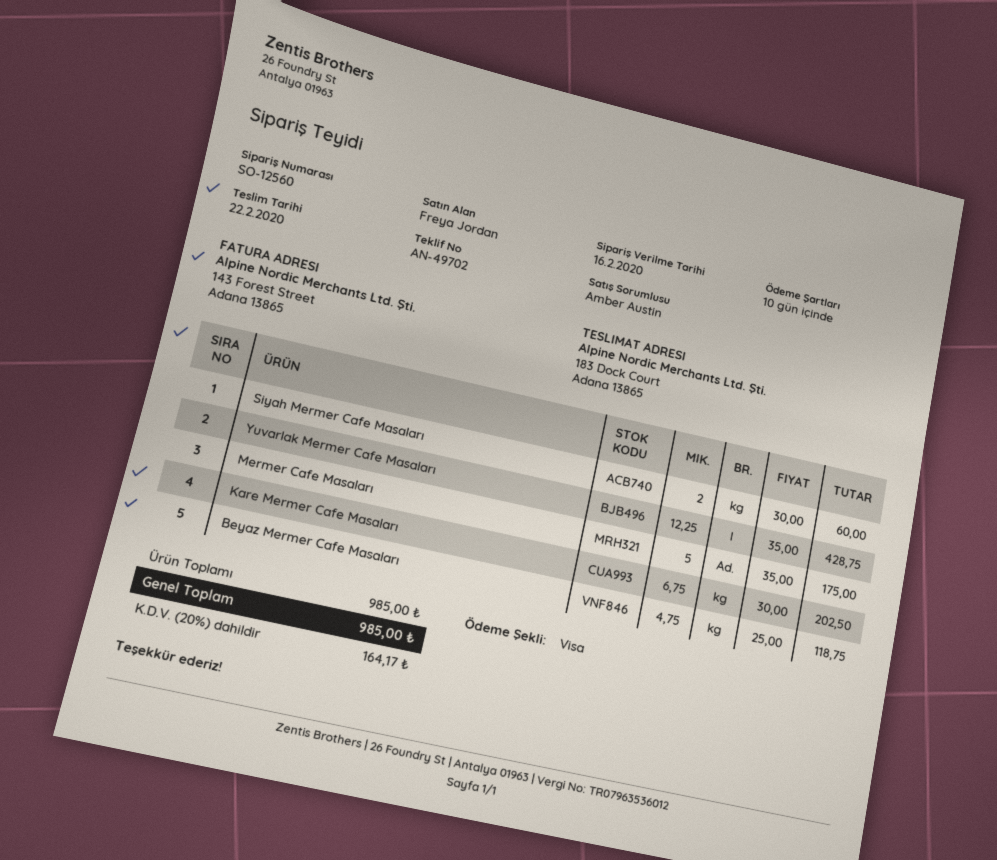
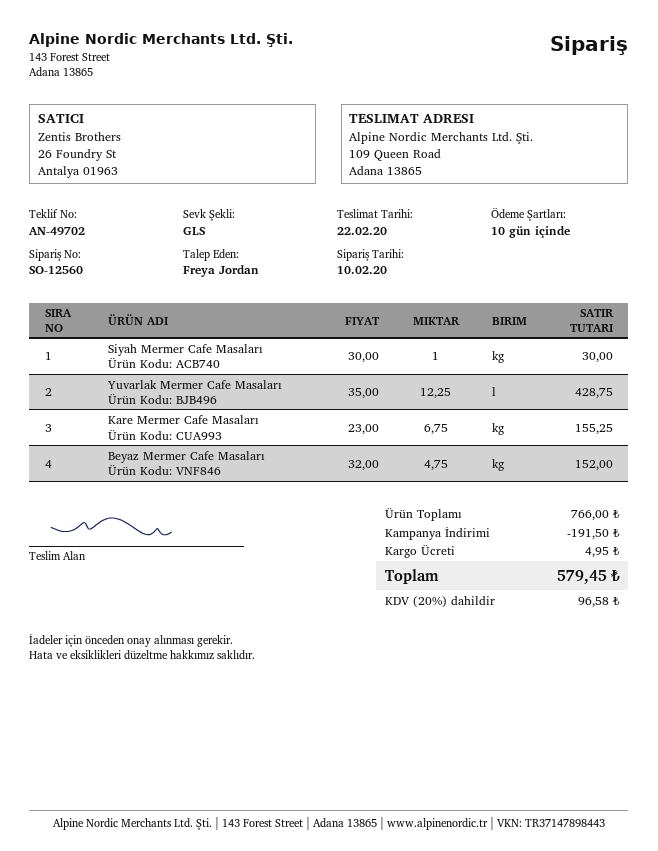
order date: 2020-02-16 -> 2020-02-10
ship to: 183 Dock Court, Adana 13865 -> 109 Queen Road, Adana 13865
Siyah Mermer Cafe Masaları: 2 x 30.00 = 60.00 -> 1 x 30.00 = 30.00
Mermer Cafe Masaları: 5 x 35.00 = 175.00 -> none
Kare Mermer Cafe Masaları: 6.75 x 30.00 = 202.50 -> 6.75 x 23.00 = 155.25
Beyaz Mermer Cafe Masaları: 4.75 x 25.00 = 118.75 -> 4.75 x 32.00 = 152.00
subtotal: 985.00 -> 766.00
discount: none -> 191.50
shipping: none -> 4.95
tax: 20% = 164.17 -> 20% = 96.58
total: 985.00 -> 579.45

